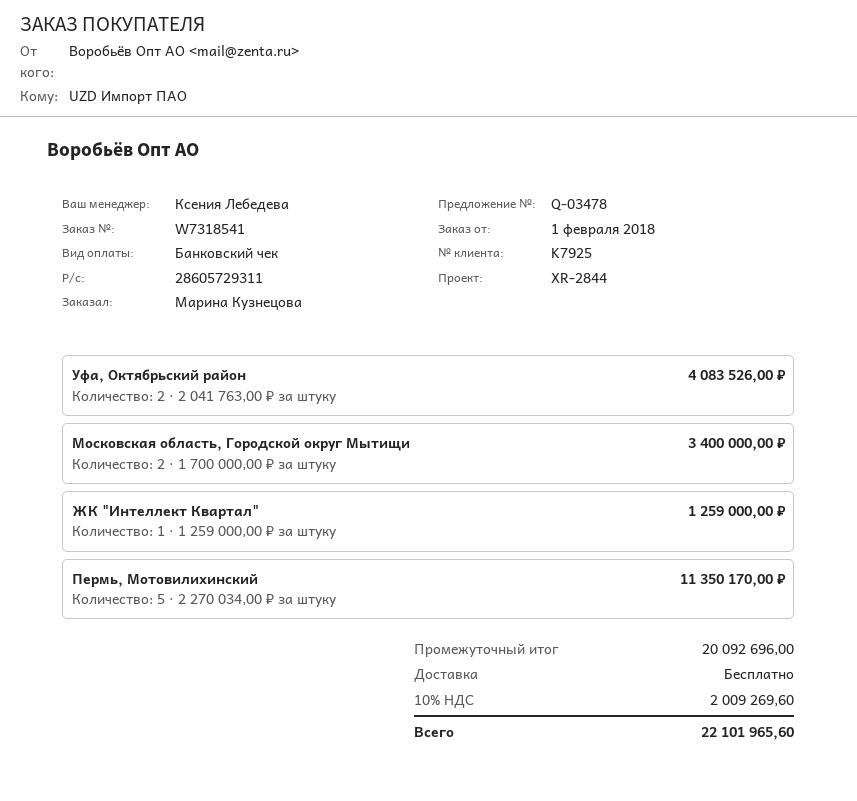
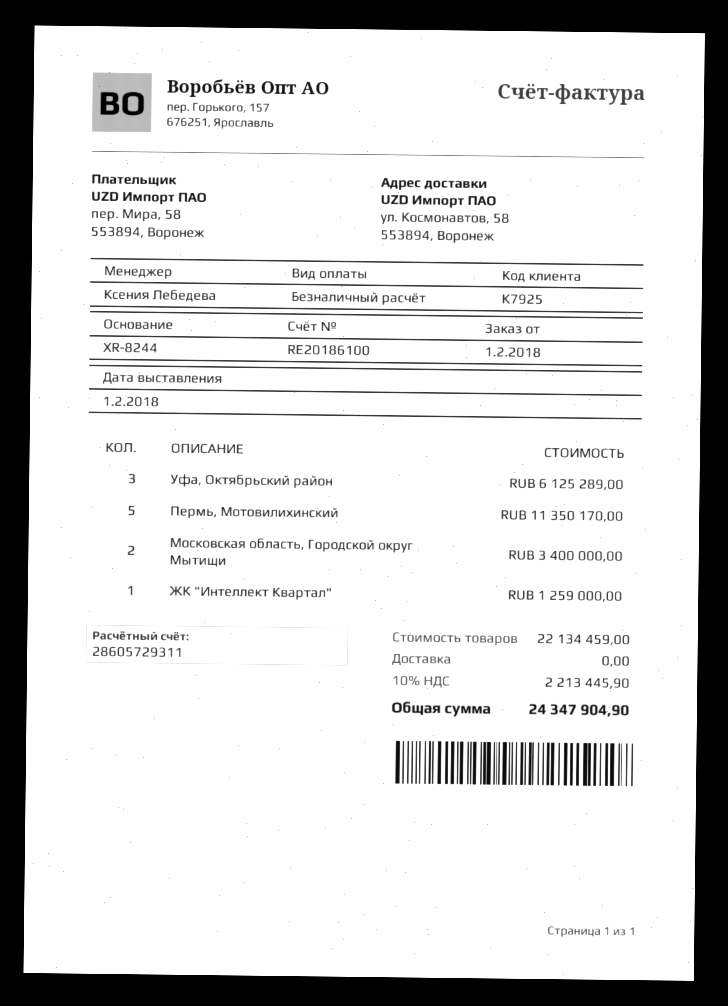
reference: XR-2844 -> XR-8244
payment method: cheque -> bank transfer
Уфа, Октябрьский район: 2 for 4083526.00 -> 3 for 6125289.00
subtotal: 20092696.00 -> 22134459.00
tax: 10% = 2009269.60 -> 10% = 2213445.90
total: 22101965.60 -> 24347904.90

